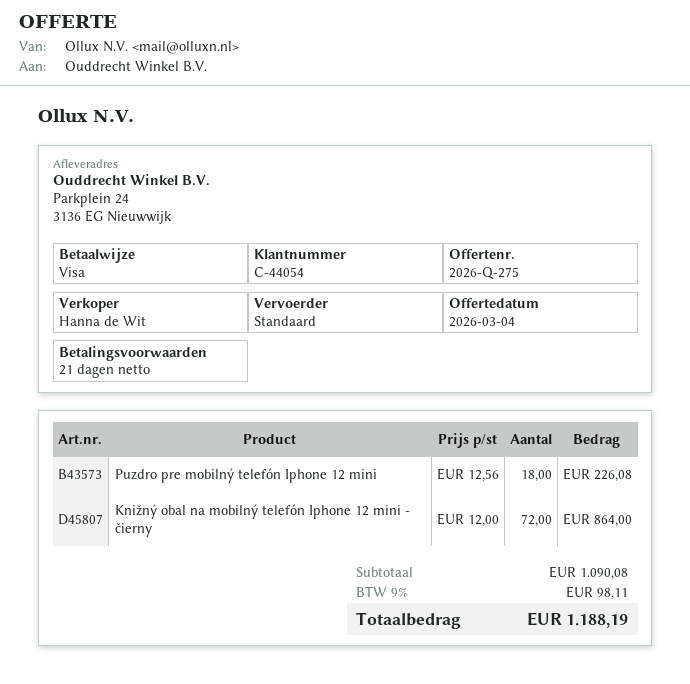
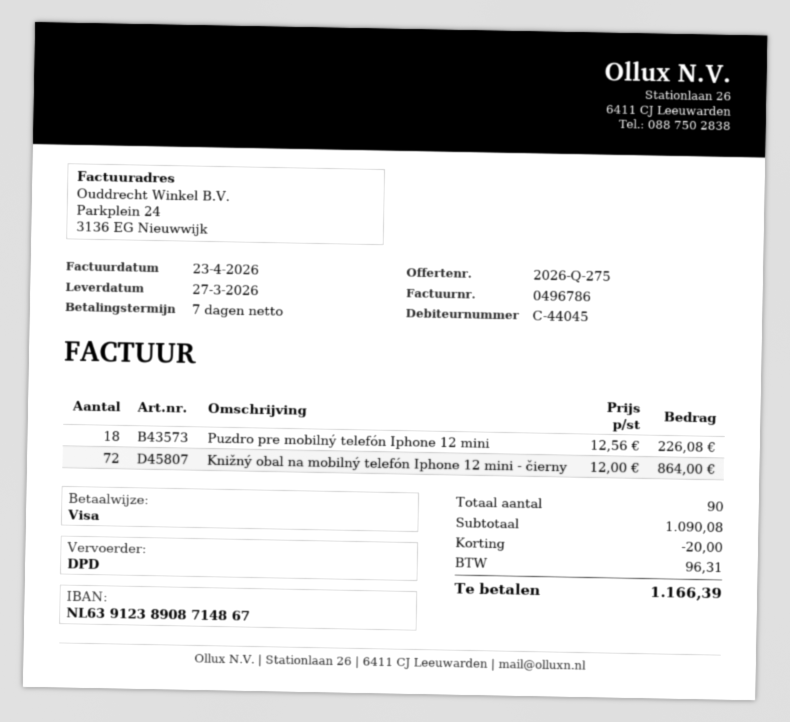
payment terms: 21 days -> 7 days
customer number: C-44054 -> C-44045
shipping method: standard -> DPD
discount: none -> 20.00
tax: 98.11 -> 96.31
total: 1188.19 -> 1166.39

